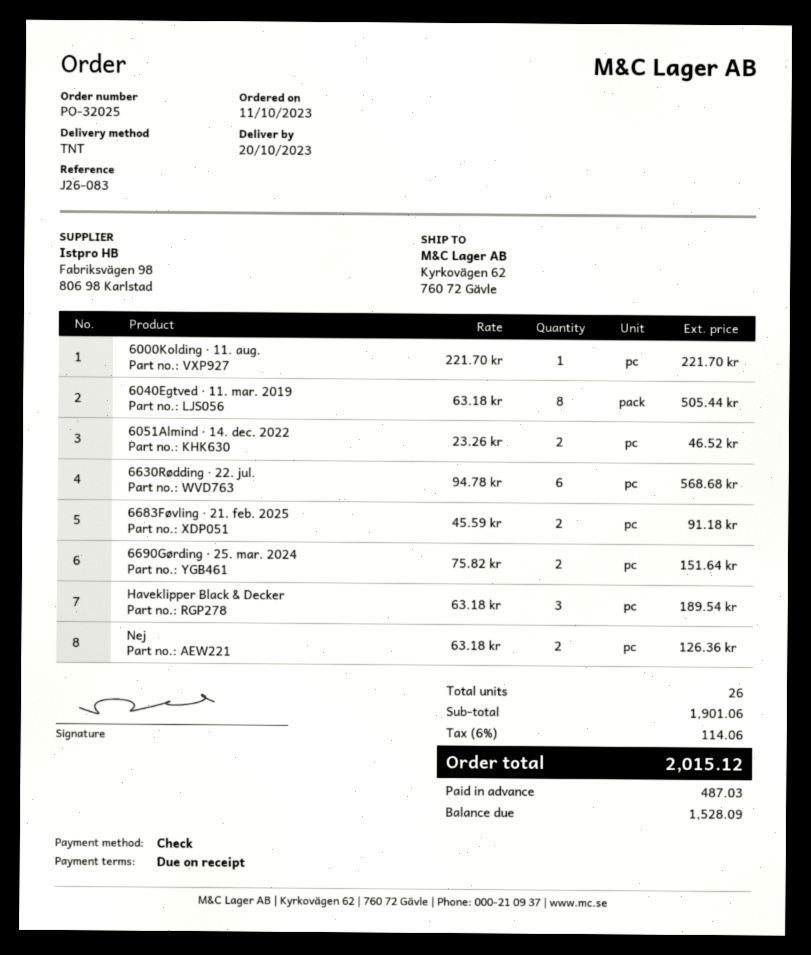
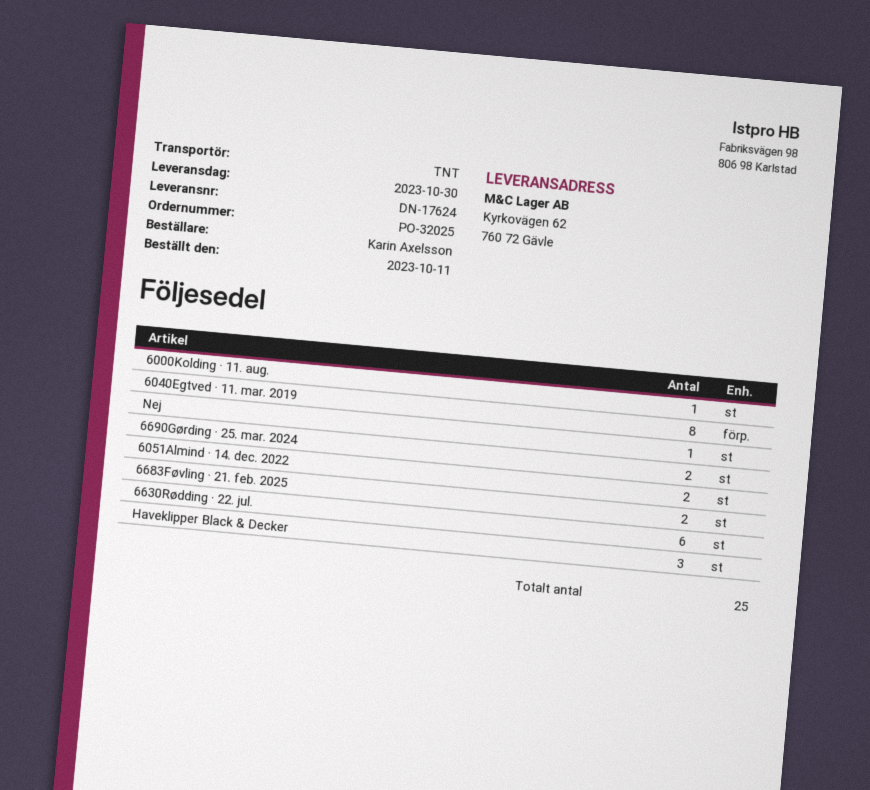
delivery date: 2023-10-20 -> 2023-10-30
Nej: 2 -> 1
total quantity: 26 -> 25

